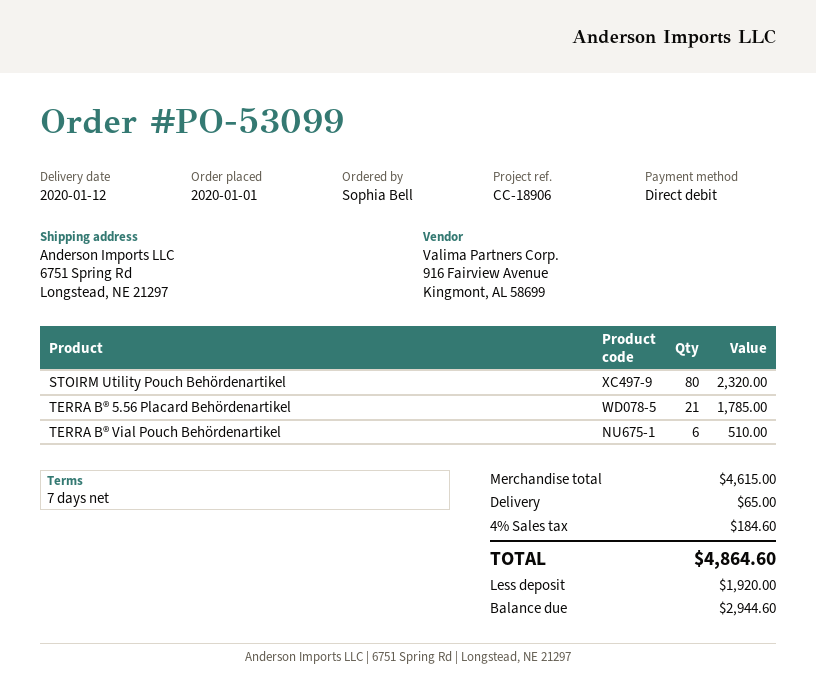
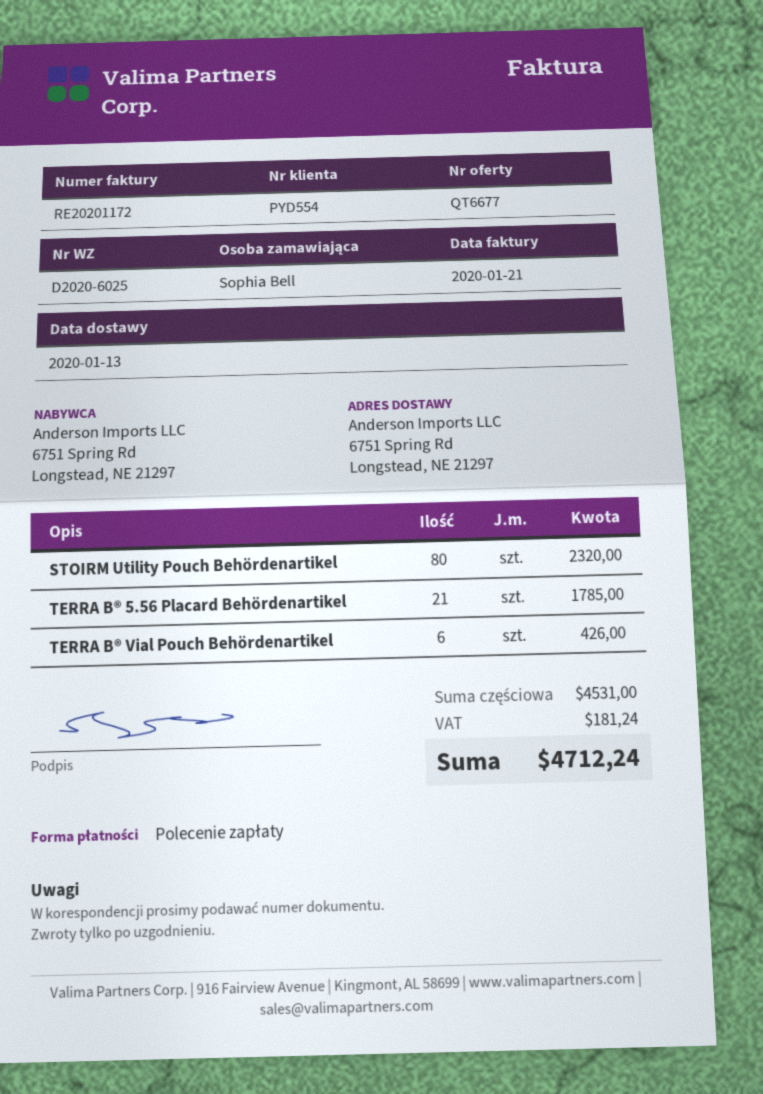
delivery date: 2020-01-12 -> 2020-01-13
TERRA B® Vial Pouch Behördenartikel: 6 for 510.00 -> 6 for 426.00
subtotal: 4615.00 -> 4531.00
shipping: 65.00 -> none
tax: 184.60 -> 181.24
total: 4864.60 -> 4712.24

